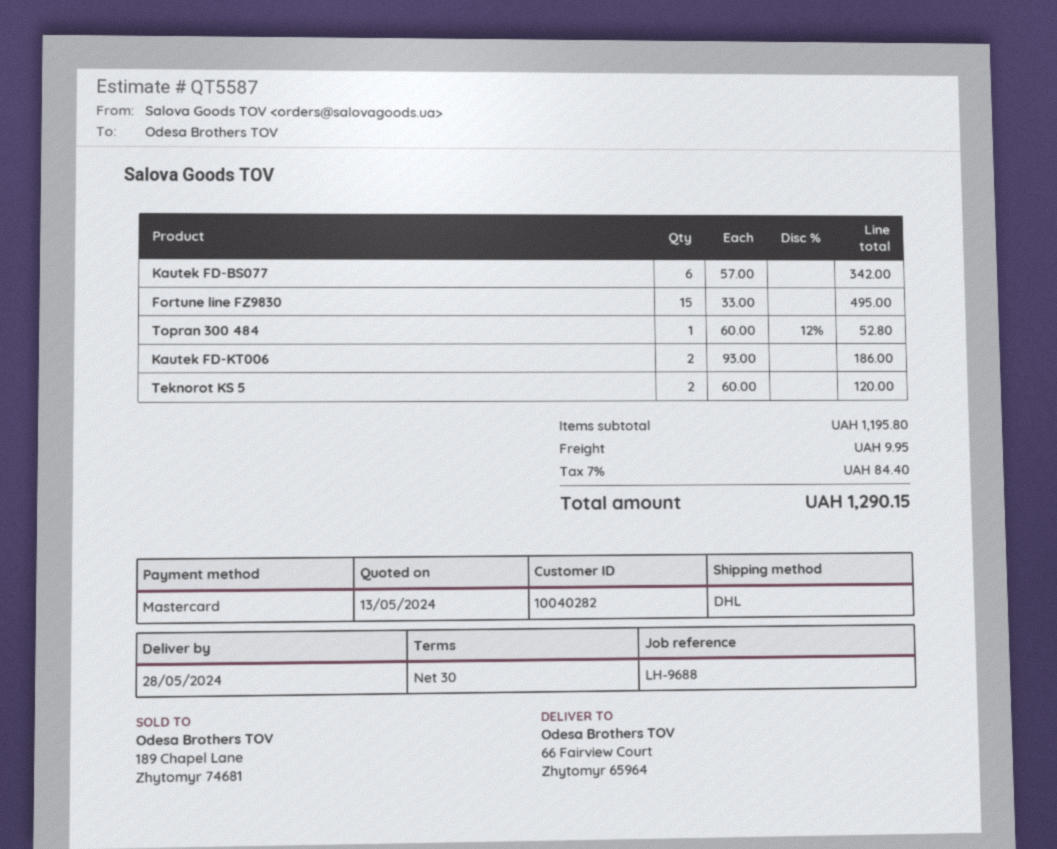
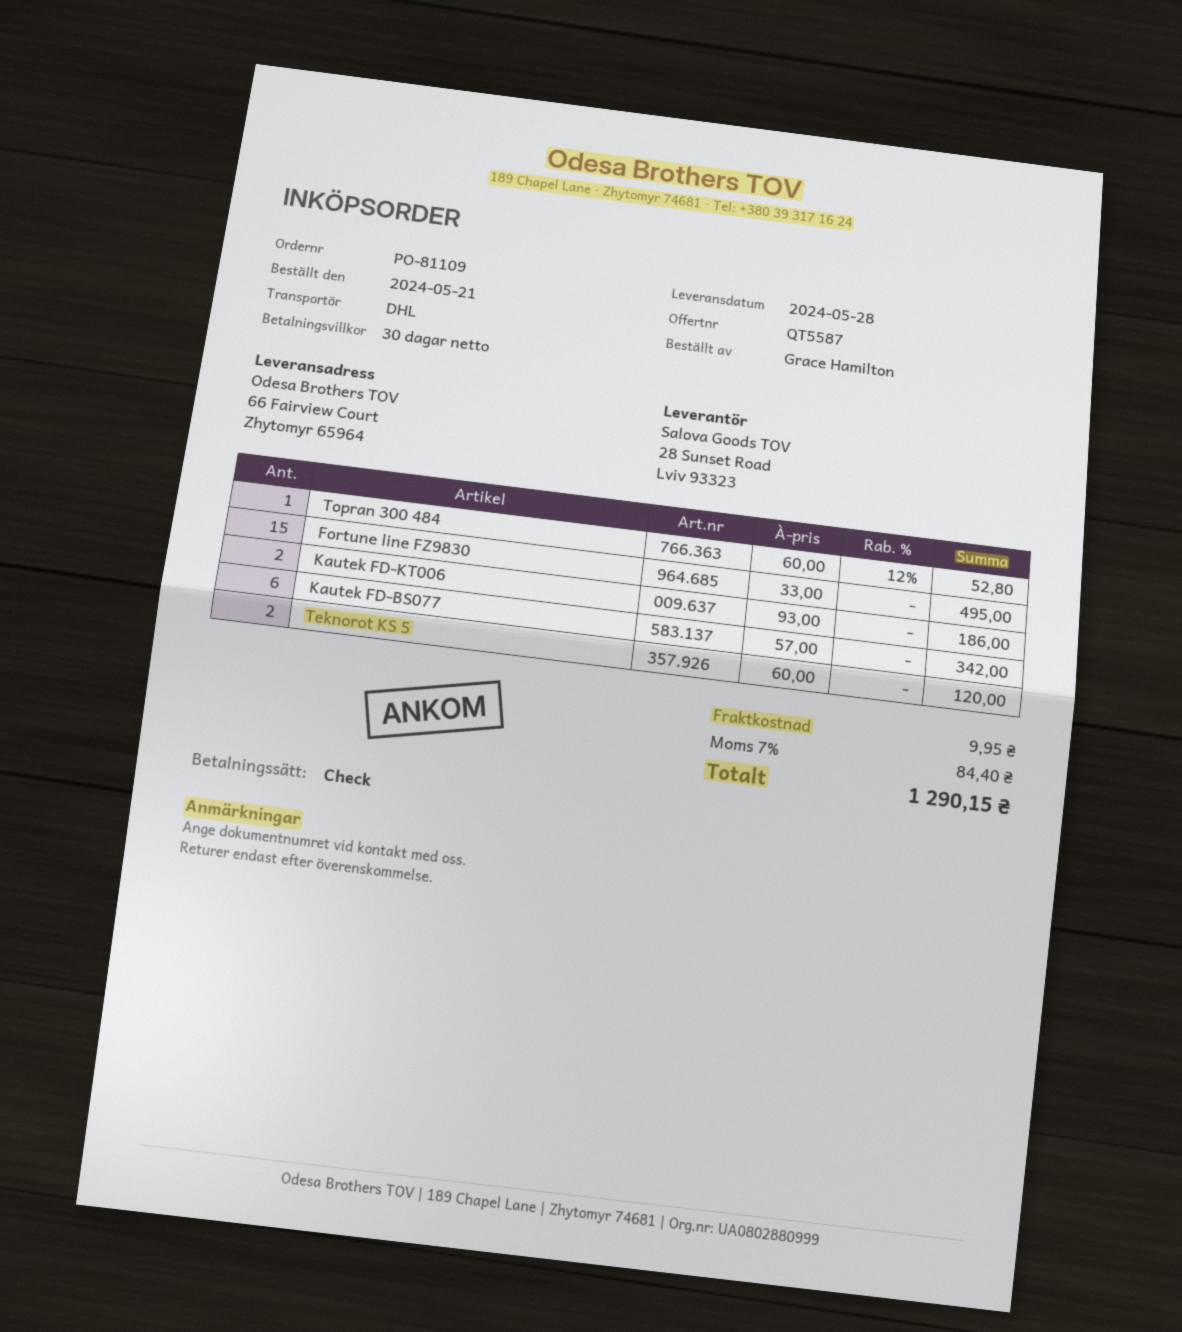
payment method: Mastercard -> cheque

